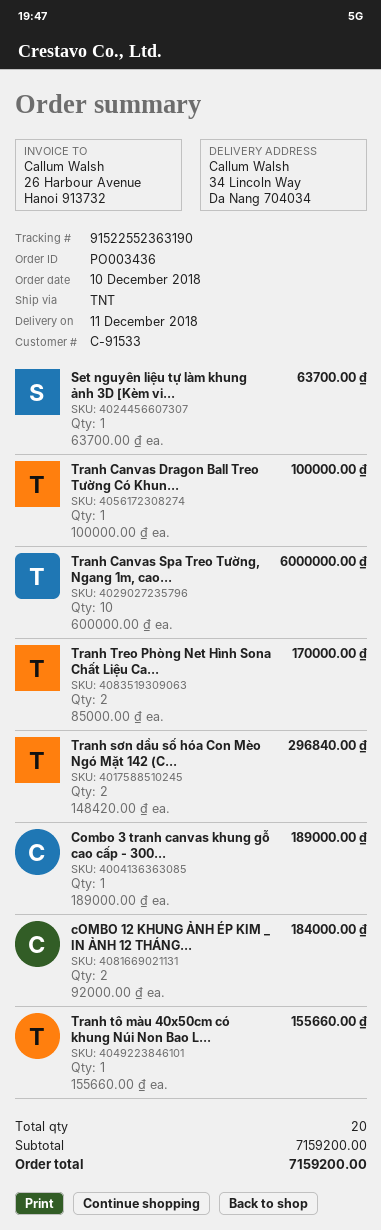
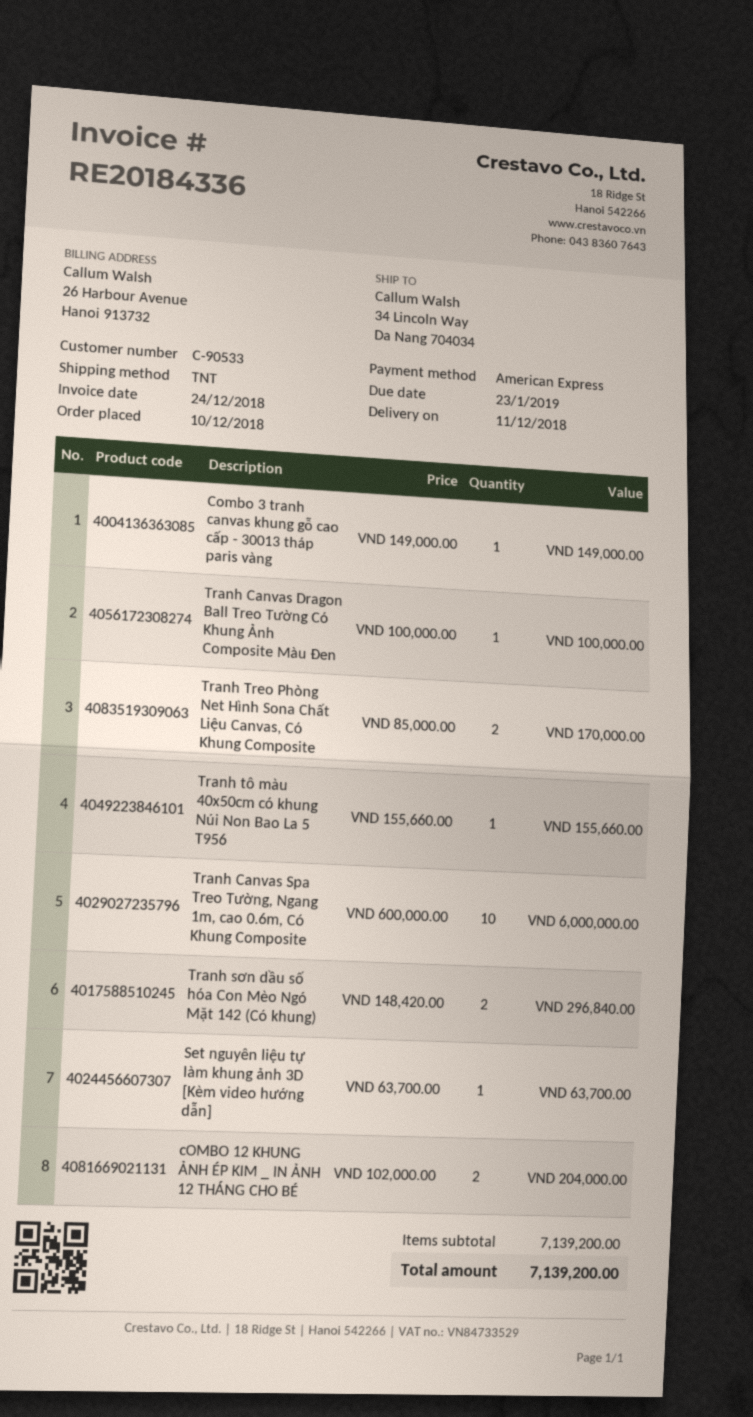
customer number: C-91533 -> C-90533
Combo 3 tranh canvas khung gỗ cao cấp - 300...: 1 x 189000.00 = 189000.00 -> 1 x 149000.00 = 149000.00
cOMBO 12 KHUNG ẢNH ÉP KIM _ IN ẢNH 12 THÁNG...: 2 x 92000.00 = 184000.00 -> 2 x 102000.00 = 204000.00
subtotal: 7159200.00 -> 7139200.00
total: 7159200.00 -> 7139200.00

